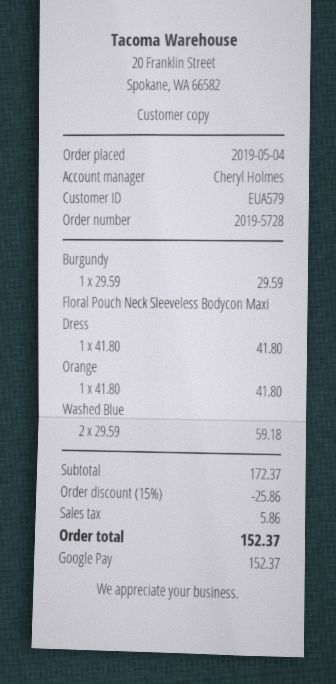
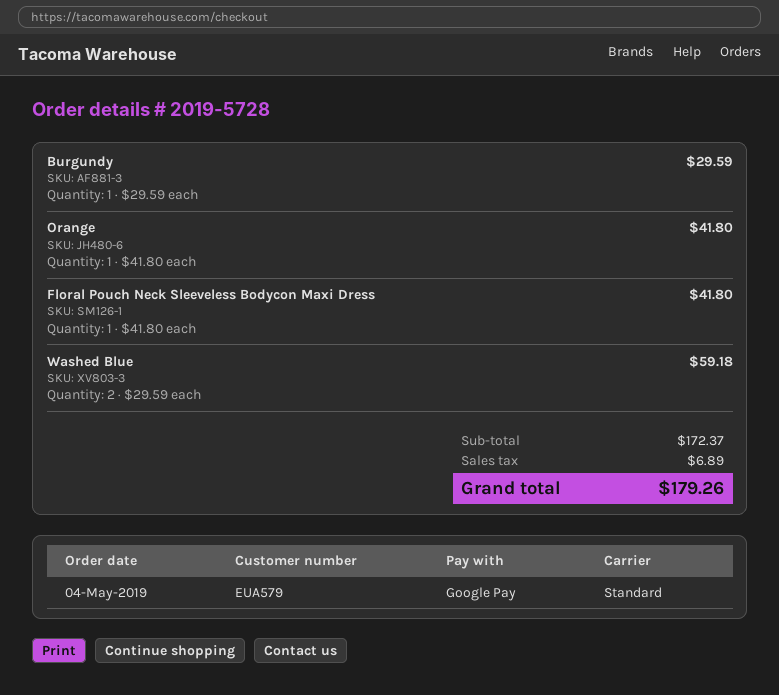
discount: 15% = 25.86 -> none
tax: 5.86 -> 6.89
total: 152.37 -> 179.26

